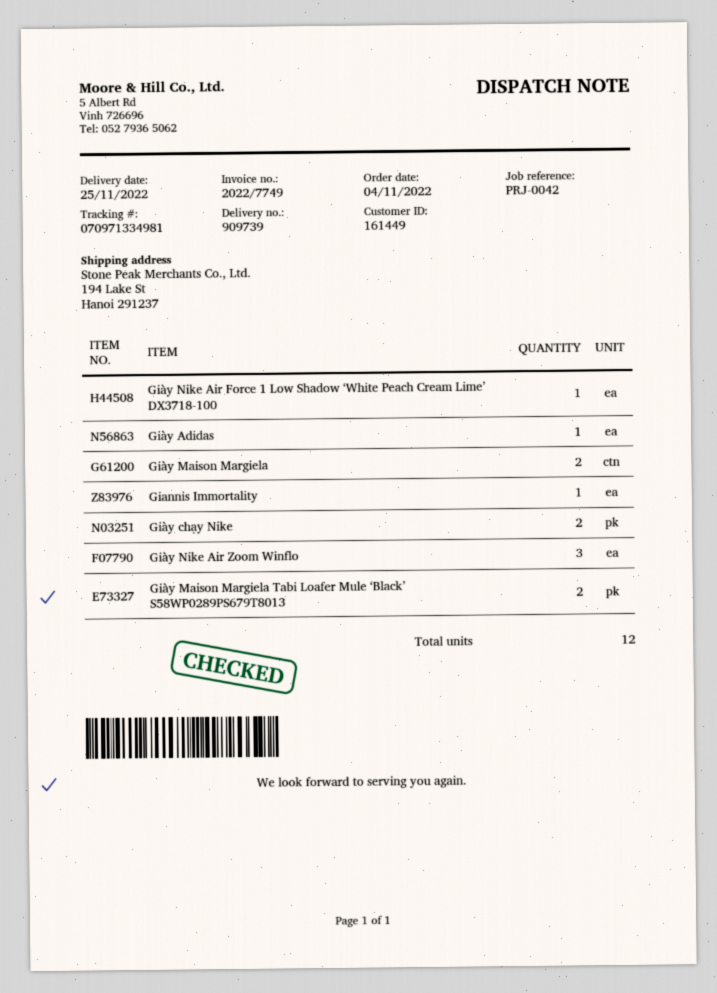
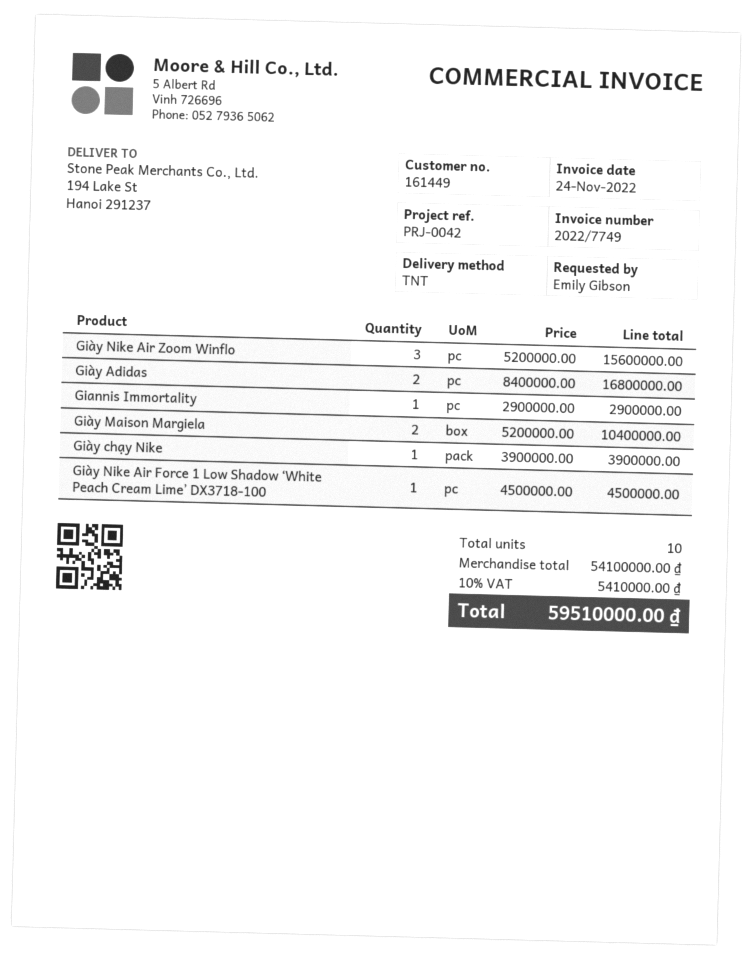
Giày Adidas: 1 -> 2
Giày chạy Nike: 2 -> 1
Giày Maison Margiela Tabi Loafer Mule ‘Black’ S58WP0289PS679T8013: 2 -> none
total quantity: 12 -> 10

